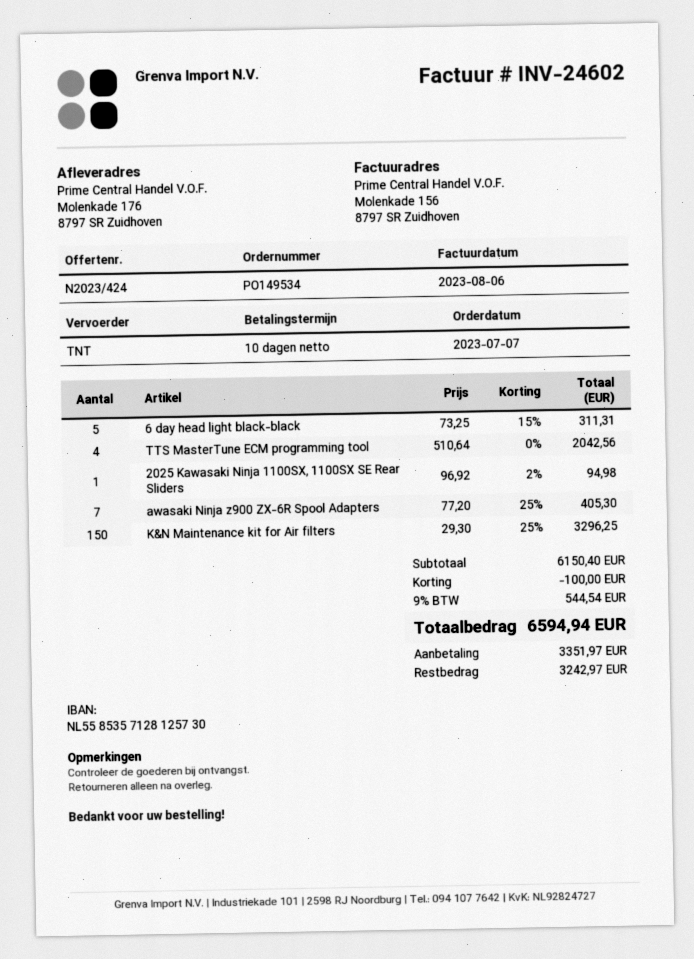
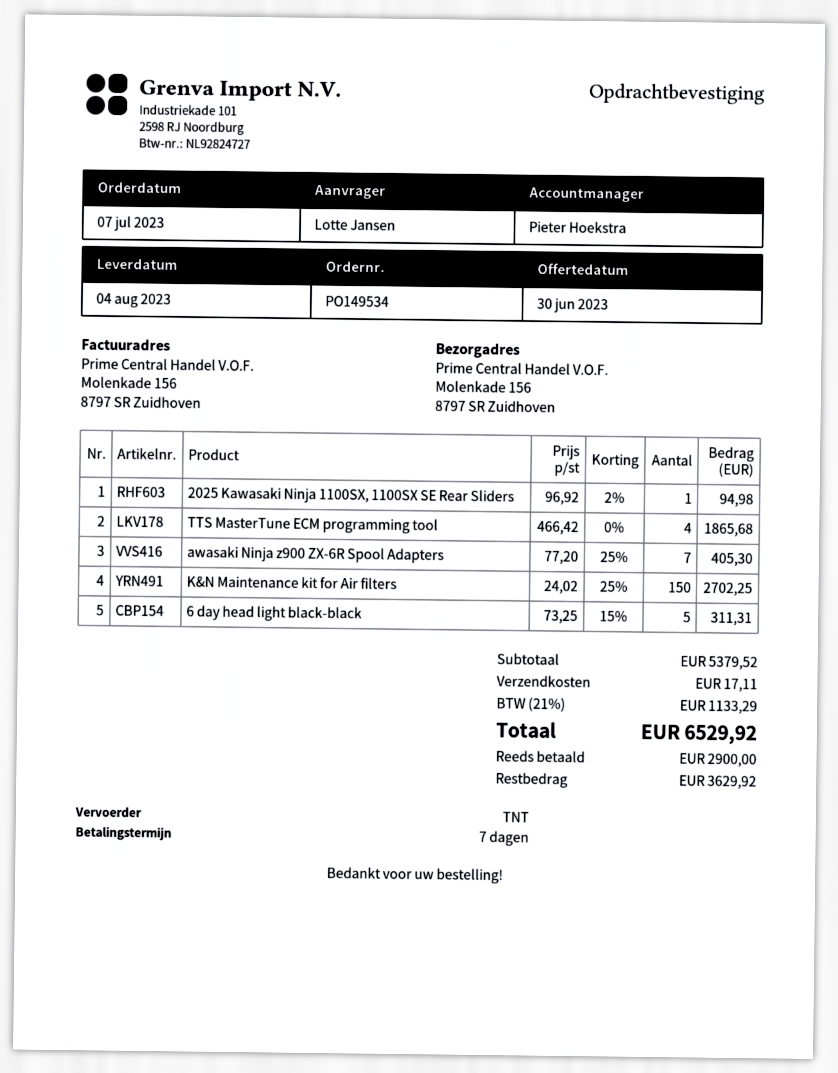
payment terms: 10 days -> 7 days
ship to: Molenkade 176, 8797 SR Zuidhoven -> Molenkade 156, 8797 SR Zuidhoven
TTS MasterTune ECM programming tool: 4 x 510.64 = 2042.56 -> 4 x 466.42 = 1865.68
K&N Maintenance kit for Air filters: 150 x 29.30 - 25% = 3296.25 -> 150 x 24.02 - 25% = 2702.25
subtotal: 6150.40 -> 5379.52
discount: 100.00 -> none
shipping: none -> 17.11
tax: 9% = 544.54 -> 21% = 1133.29
total: 6594.94 -> 6529.92
deposit: 3351.97 -> 2900.00
balance: 3242.97 -> 3629.92

